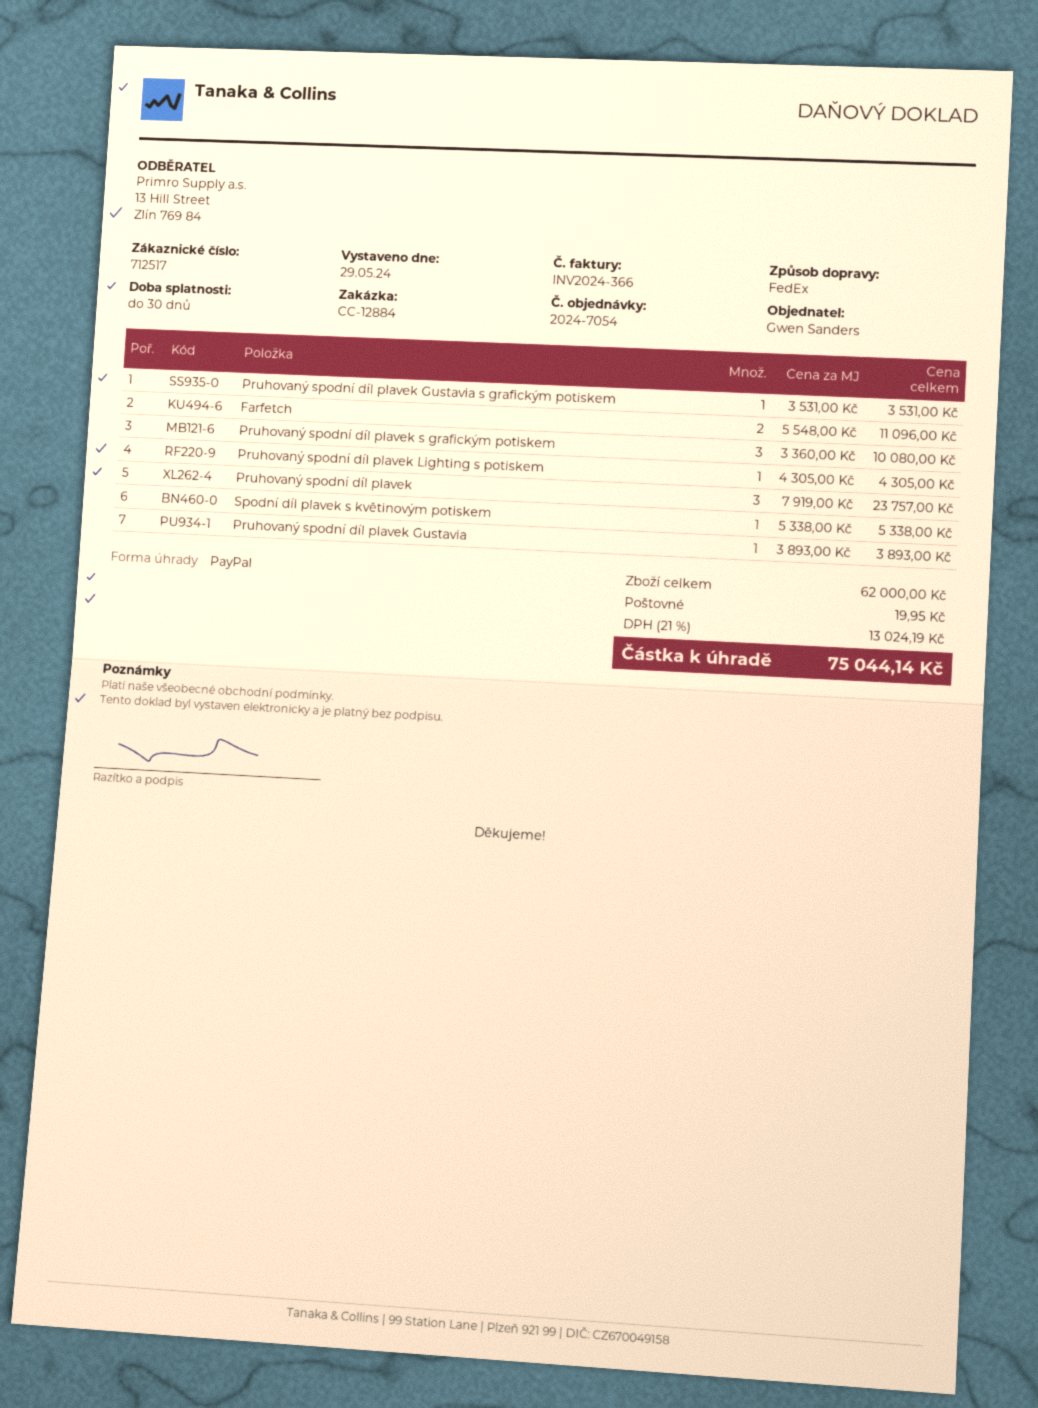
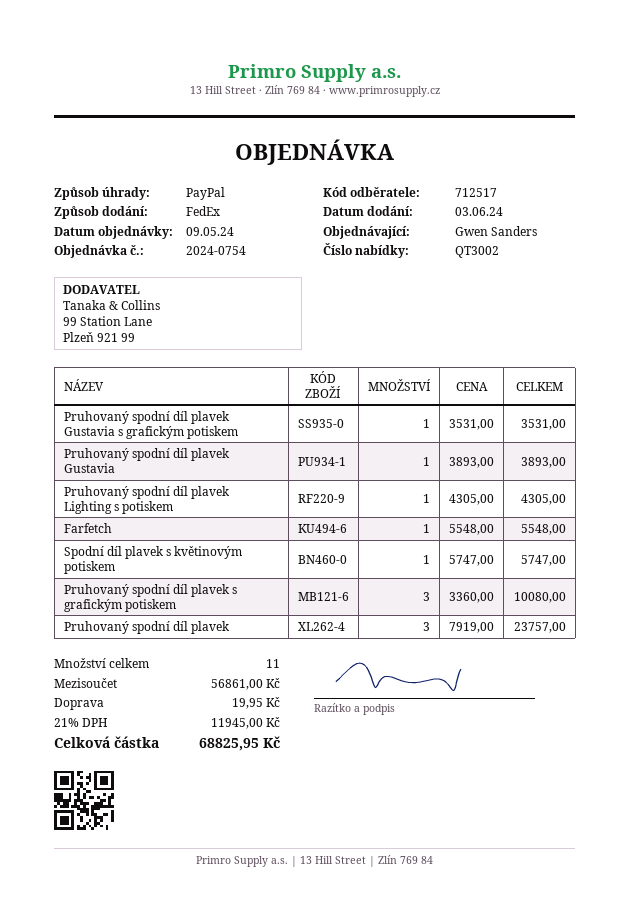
order number: 2024-7054 -> 2024-0754
Farfetch: 2 x 5548.00 = 11096.00 -> 1 x 5548.00 = 5548.00
Spodní díl plavek s květinovým potiskem: 1 x 5338.00 = 5338.00 -> 1 x 5747.00 = 5747.00
subtotal: 62000.00 -> 56861.00
tax: 21% = 13024.19 -> 21% = 11945.00
total: 75044.14 -> 68825.95

